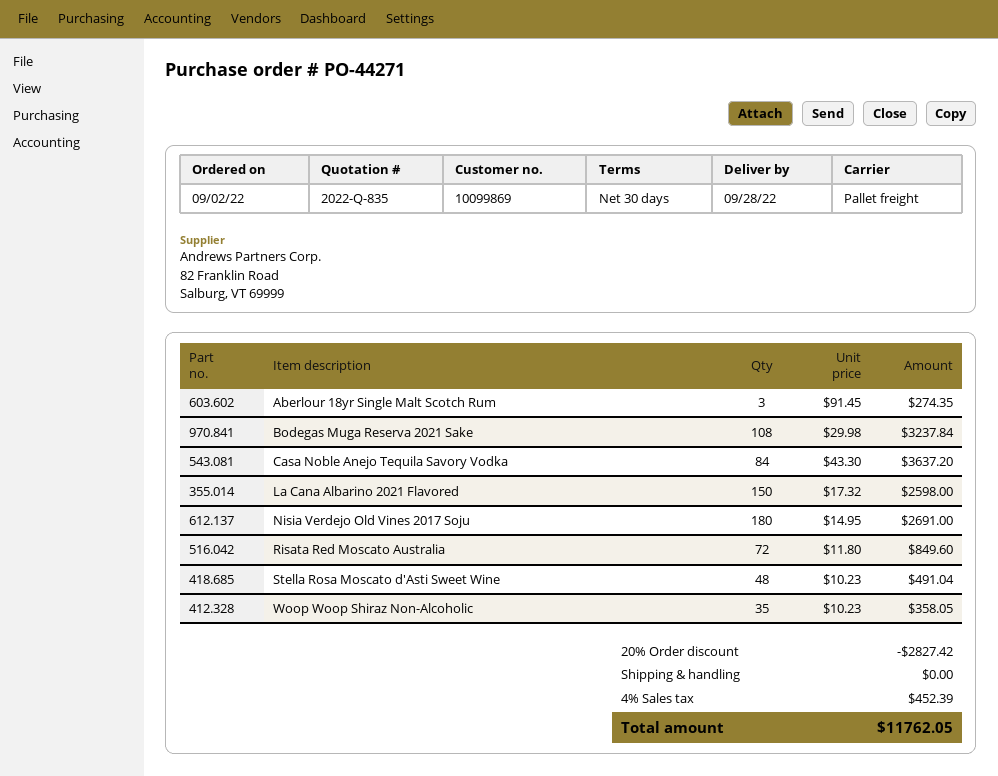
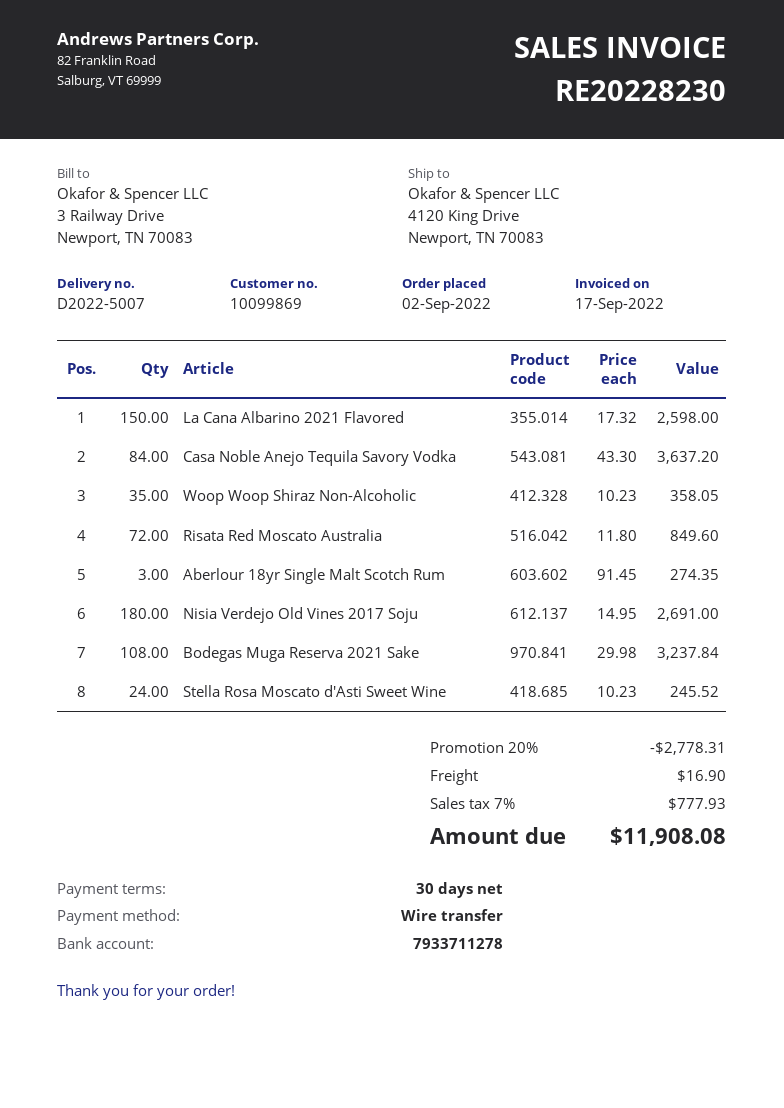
Stella Rosa Moscato d'Asti Sweet Wine: 48 x 10.23 = 491.04 -> 24 x 10.23 = 245.52
discount: 20% = 2827.42 -> 20% = 2778.31
shipping: 0.00 -> 16.90
tax: 4% = 452.39 -> 7% = 777.93
total: 11762.05 -> 11908.08

